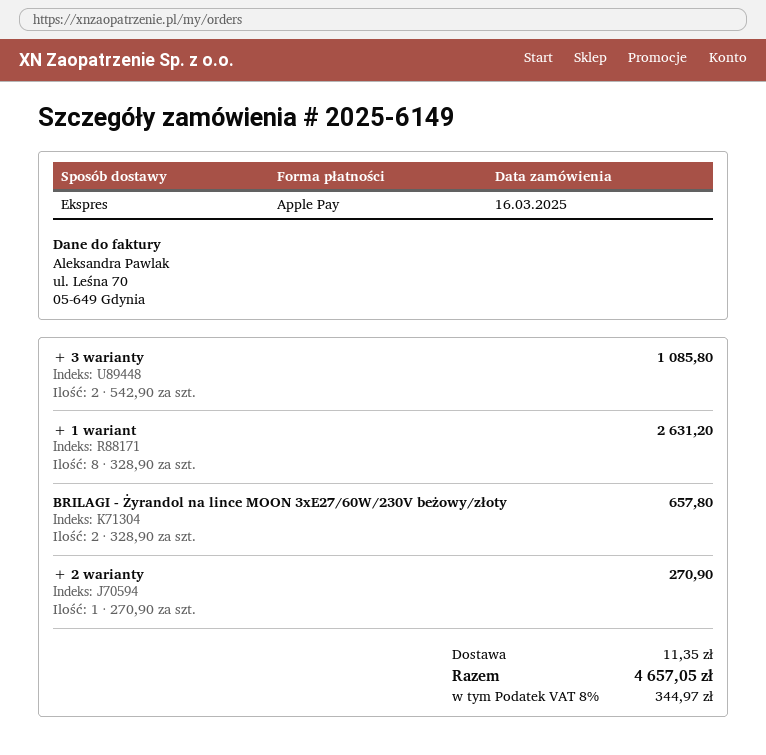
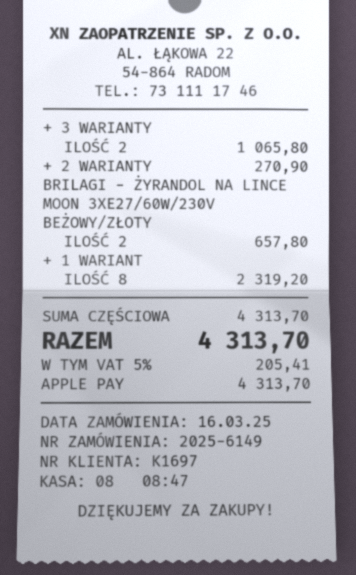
+ 3 warianty: 2 for 1085.80 -> 2 for 1065.80
+ 1 wariant: 8 for 2631.20 -> 8 for 2319.20
shipping: 11.35 -> none
tax: 8% = 344.97 -> 5% = 205.41
total: 4657.05 -> 4313.70

